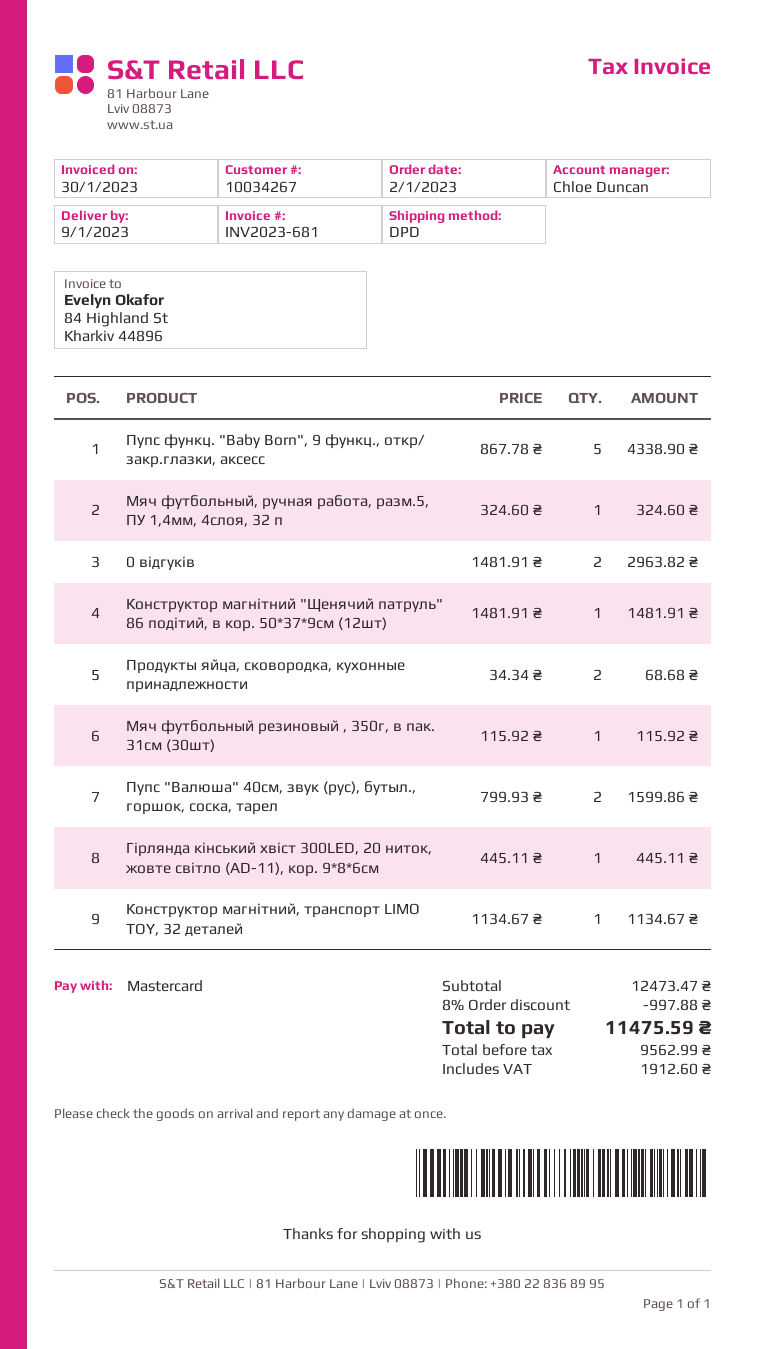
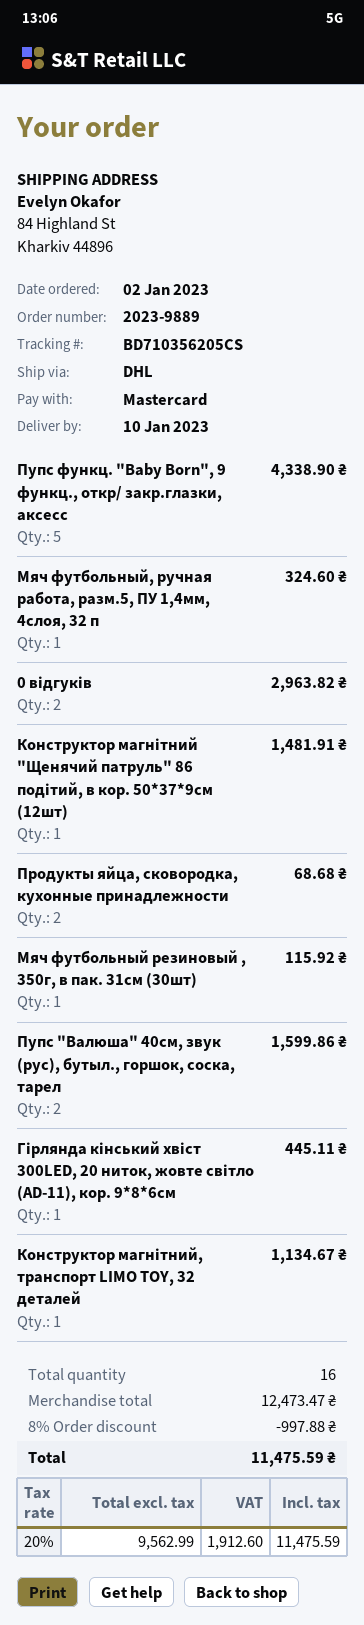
delivery date: 2023-01-09 -> 2023-01-10
shipping method: DPD -> DHL

